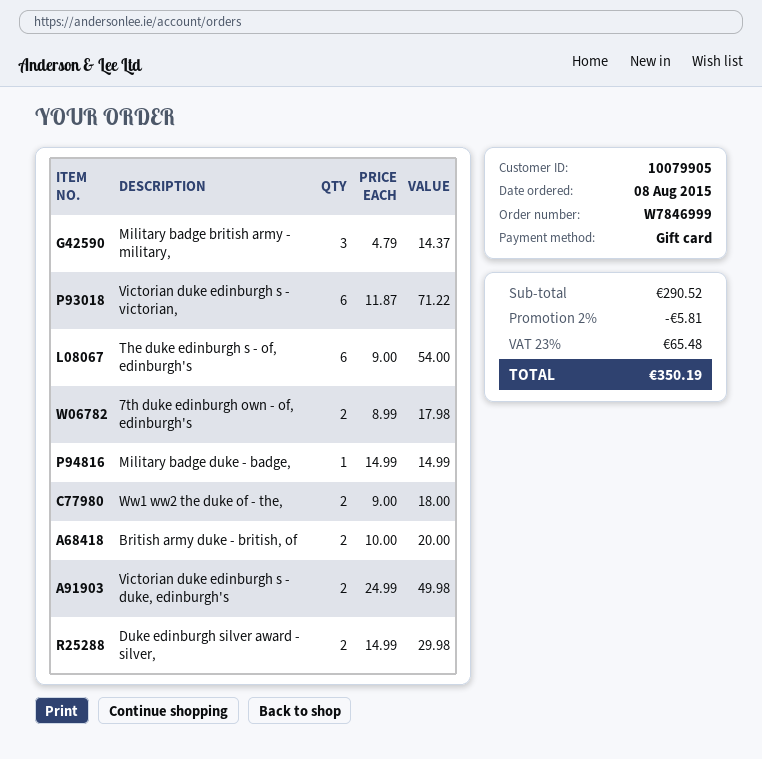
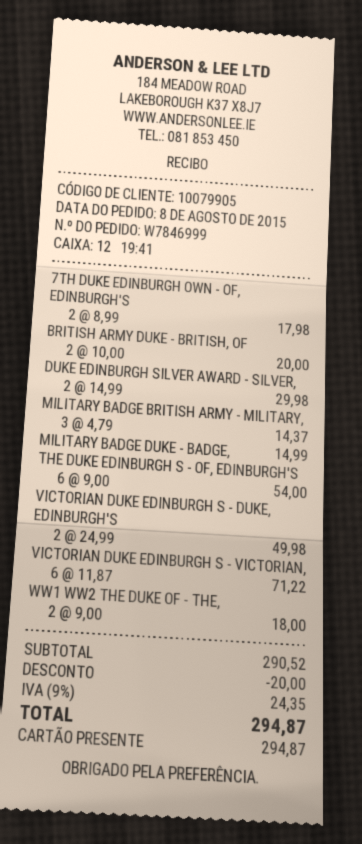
discount: 5.81 -> 20.00
tax: 23% = 65.48 -> 9% = 24.35
total: 350.19 -> 294.87

